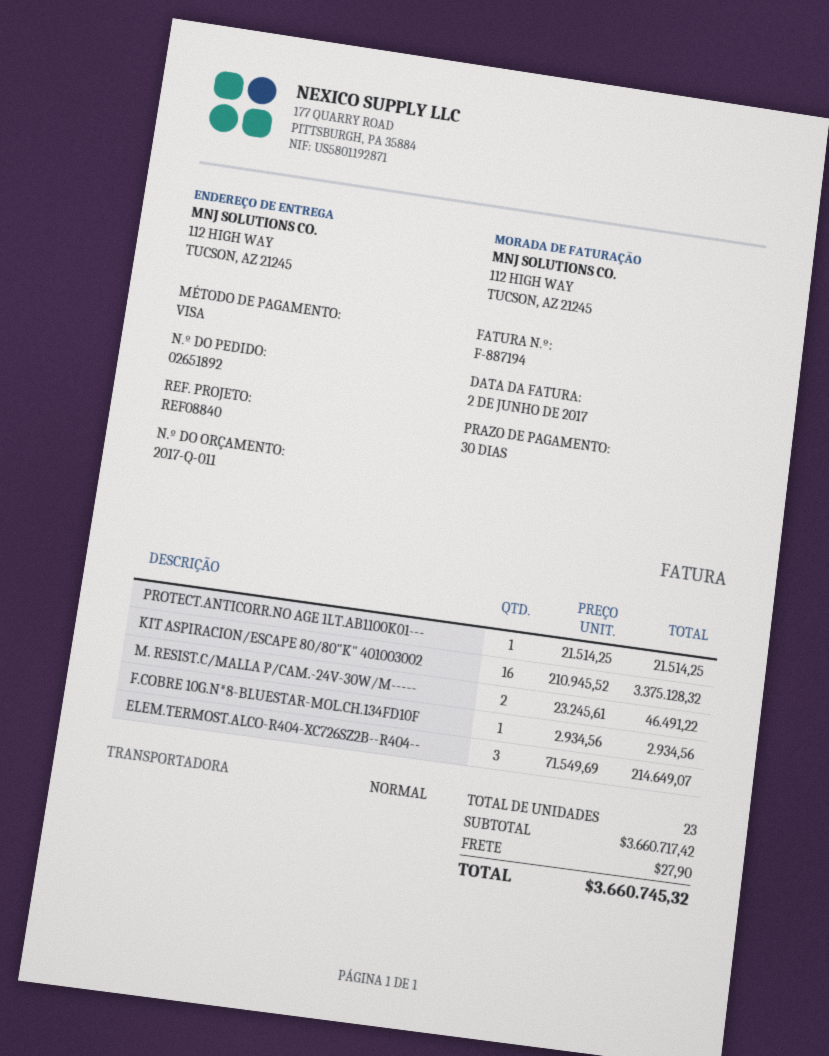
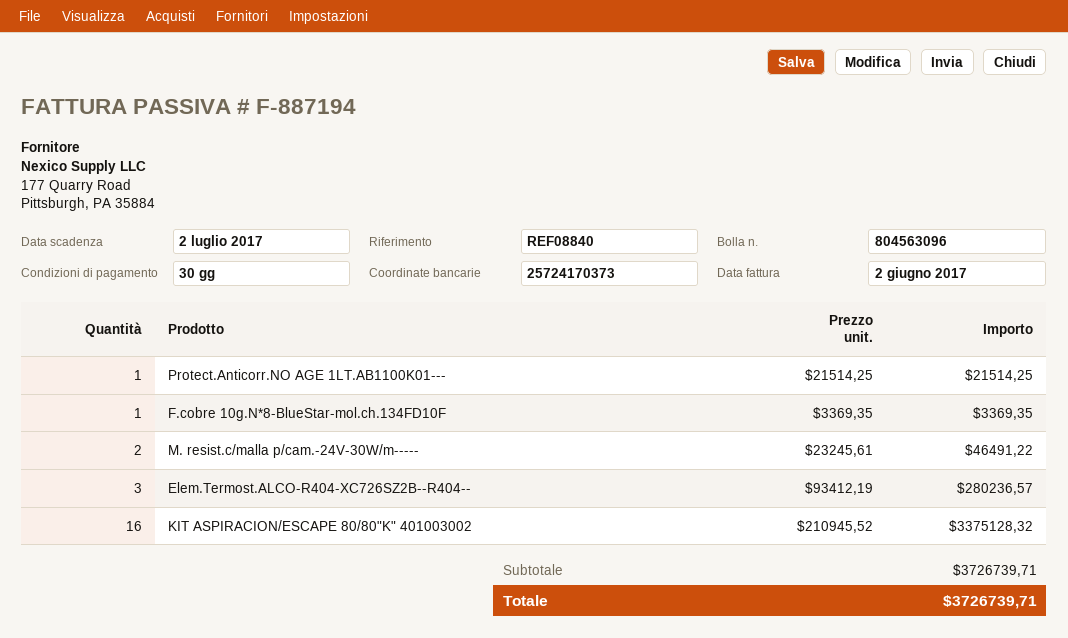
F.COBRE 10G.N*8-BLUESTAR-MOL.CH.134FD10F: 1 x 2934.56 = 2934.56 -> 1 x 3369.35 = 3369.35
ELEM.TERMOST.ALCO-R404-XC726SZ2B--R404--: 3 x 71549.69 = 214649.07 -> 3 x 93412.19 = 280236.57
subtotal: 3660717.42 -> 3726739.71
shipping: 27.90 -> none
total: 3660745.32 -> 3726739.71

